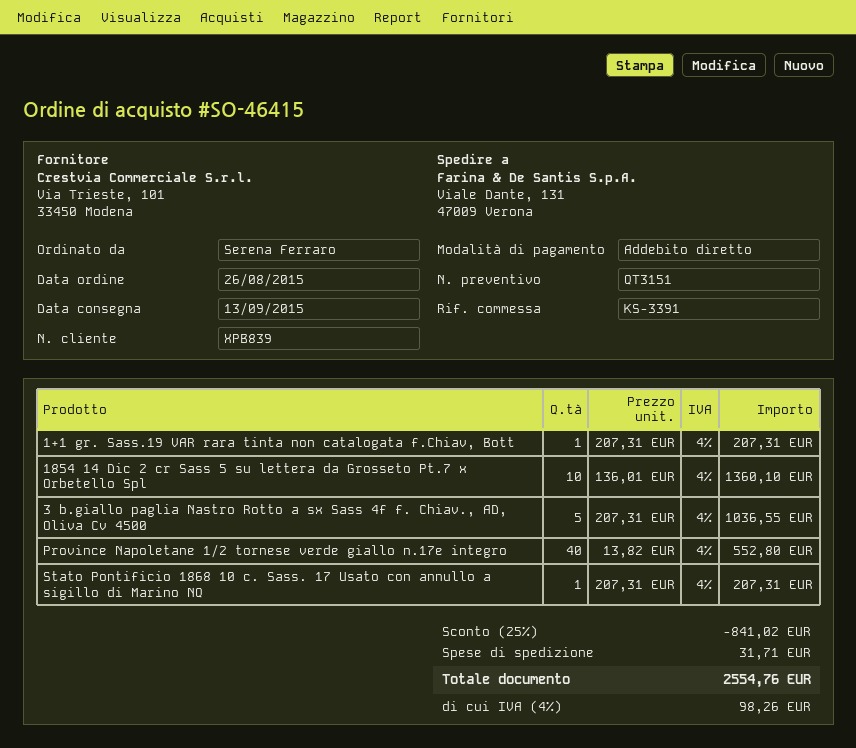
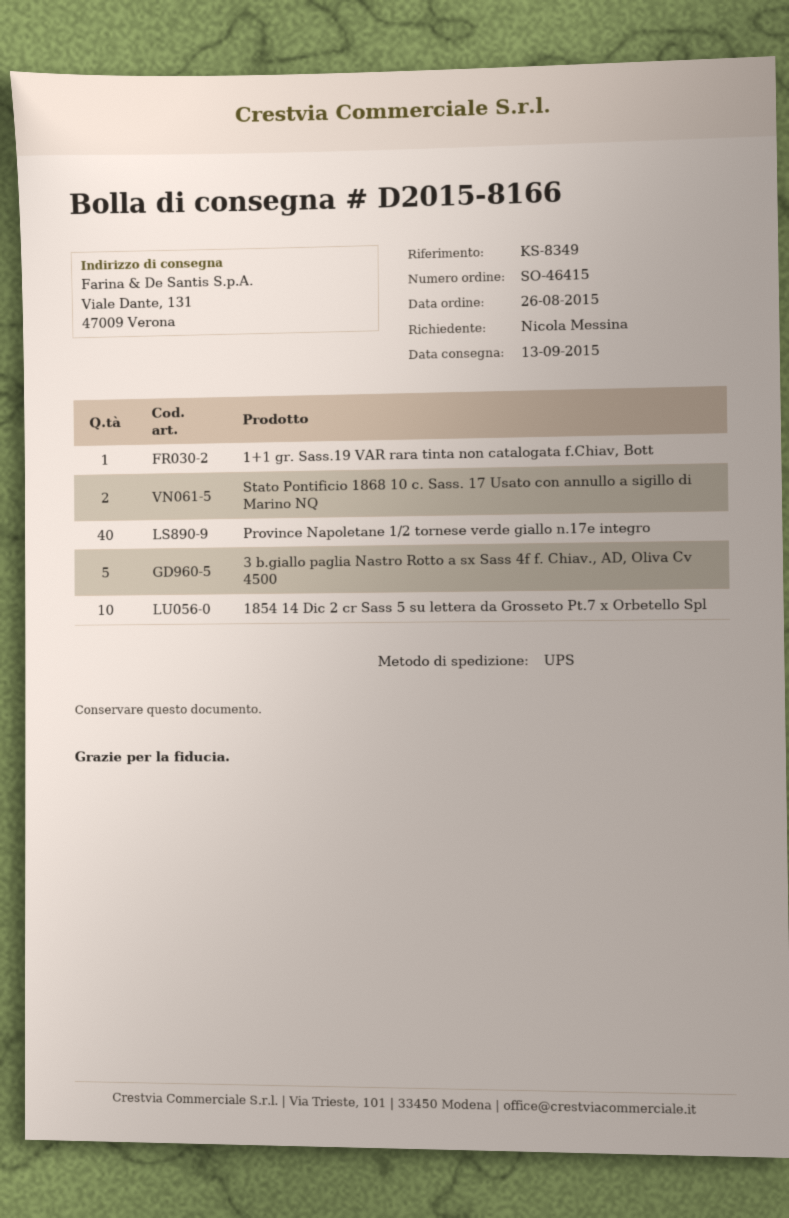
reference: KS-3391 -> KS-8349
ordered by: Serena Ferraro -> Nicola Messina
Stato Pontificio 1868 10 c. Sass. 17 Usato con annullo a sigillo di Marino NQ: 1 -> 2

